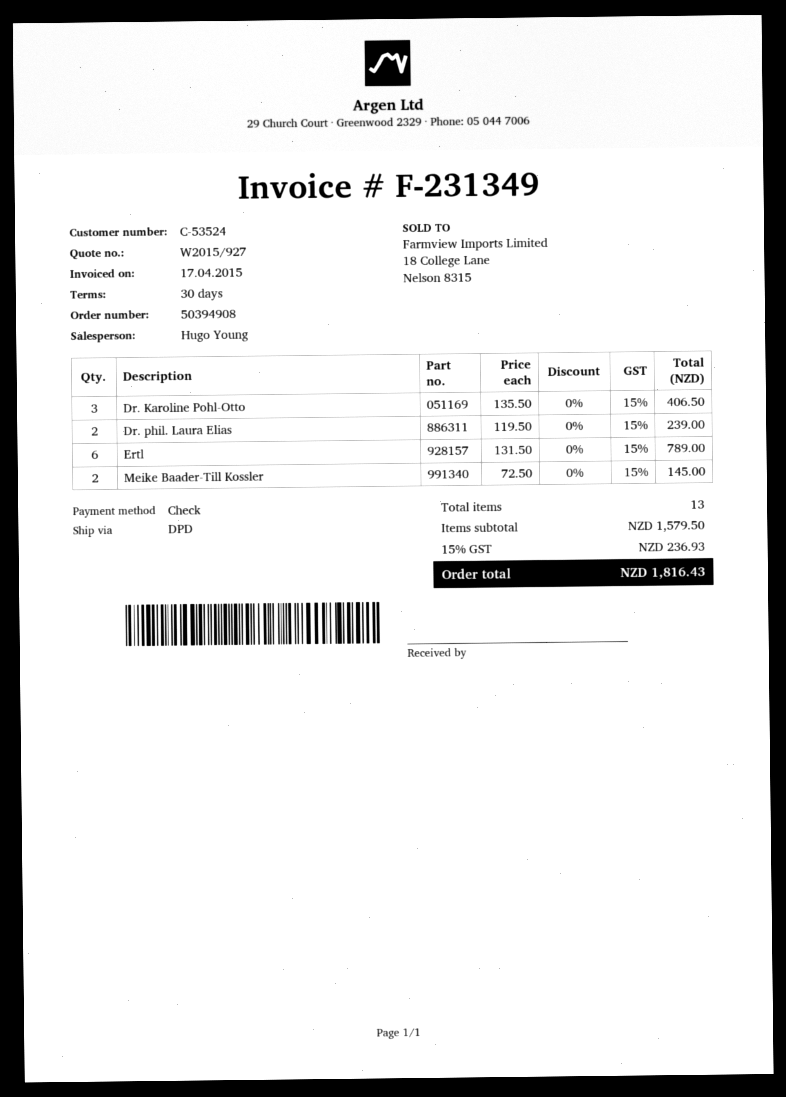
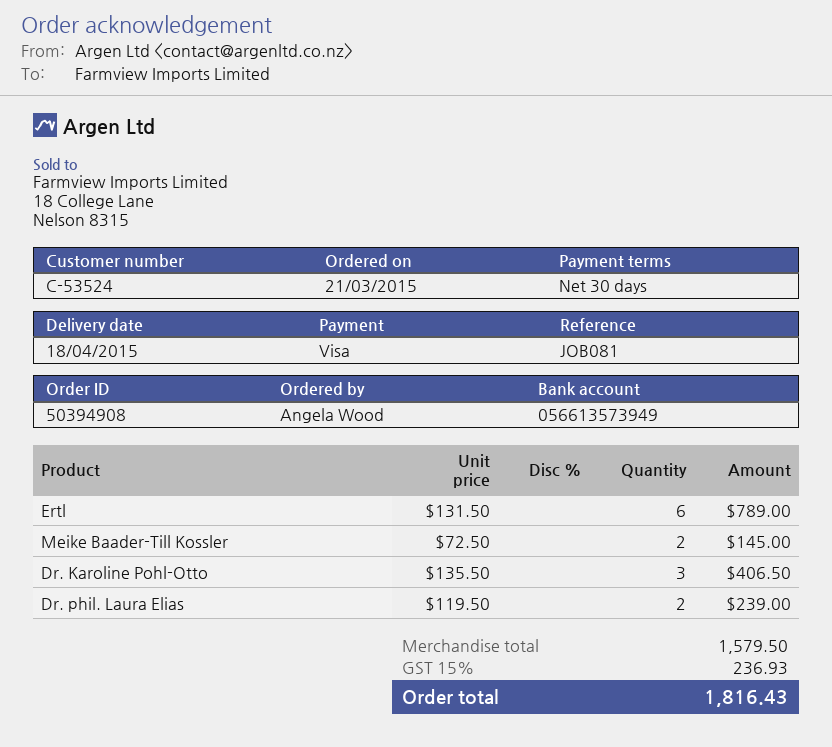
payment method: cheque -> Visa

